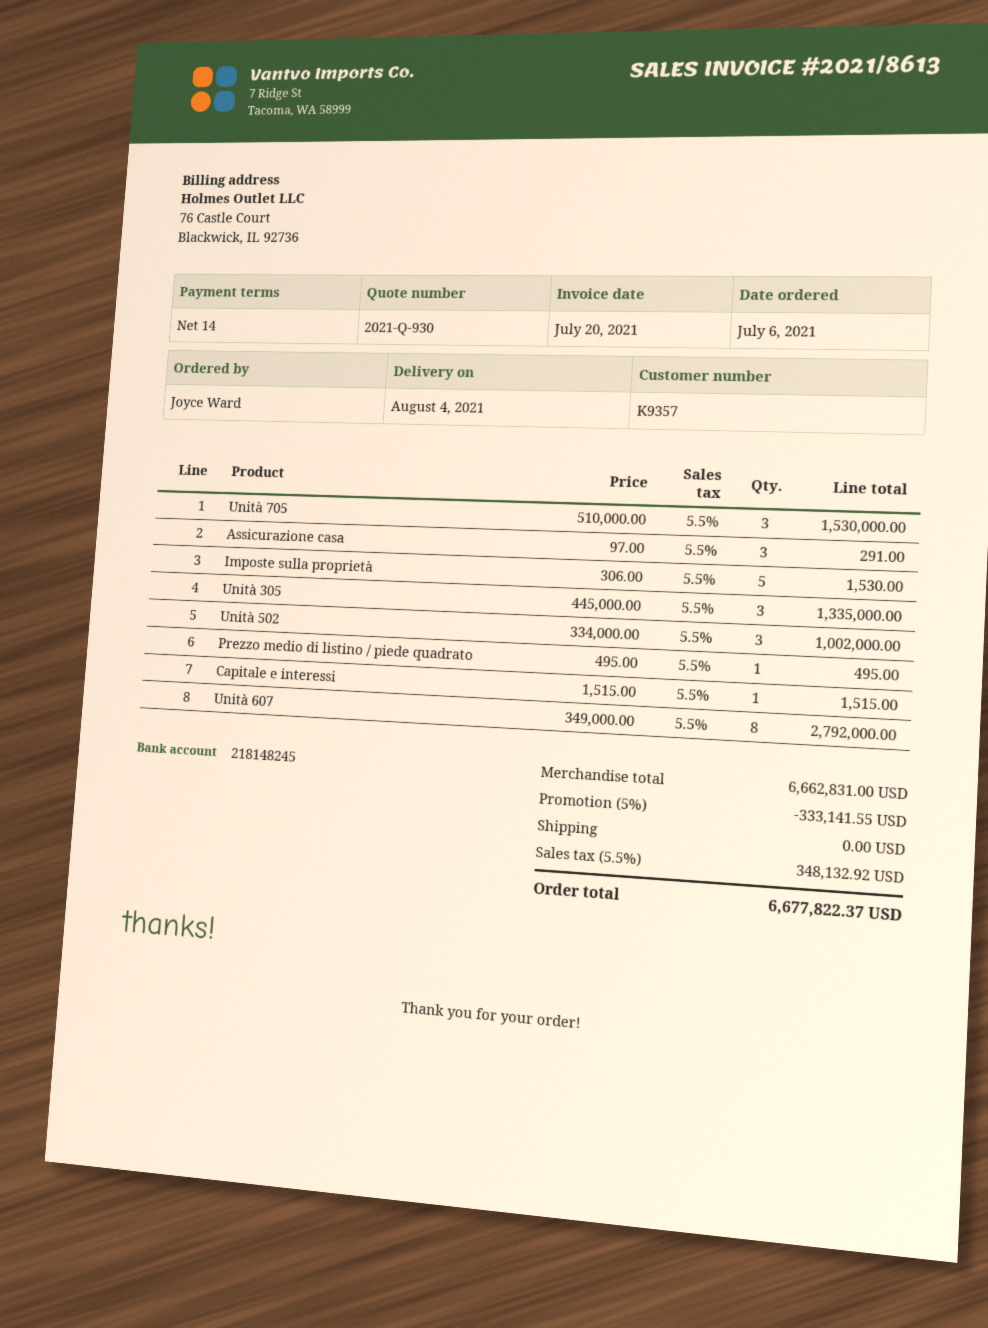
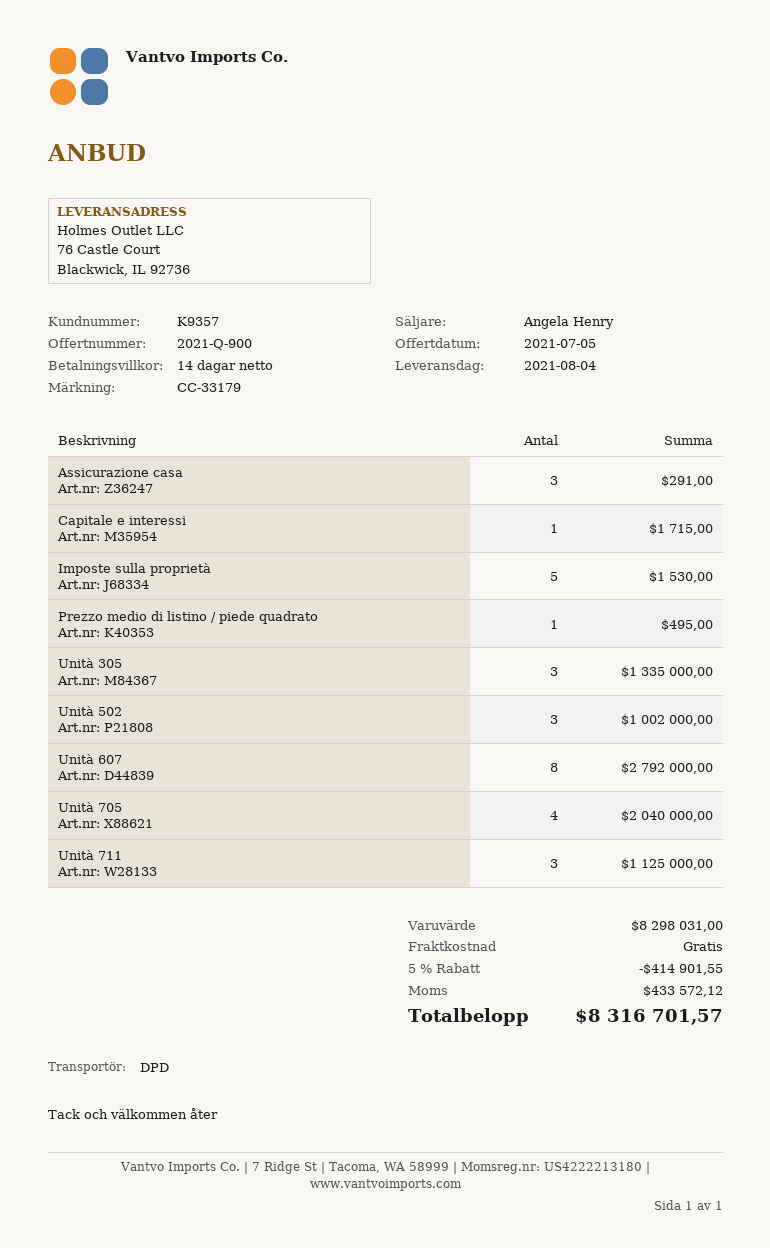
quote number: 2021-Q-930 -> 2021-Q-900
Unità 705: 3 for 1530000.00 -> 4 for 2040000.00
Capitale e interessi: 1 for 1515.00 -> 1 for 1715.00
Unità 711: none -> 3 for 1125000.00
subtotal: 6662831.00 -> 8298031.00
discount: 5% = 333141.55 -> 5% = 414901.55
tax: 348132.92 -> 433572.12
total: 6677822.37 -> 8316701.57

